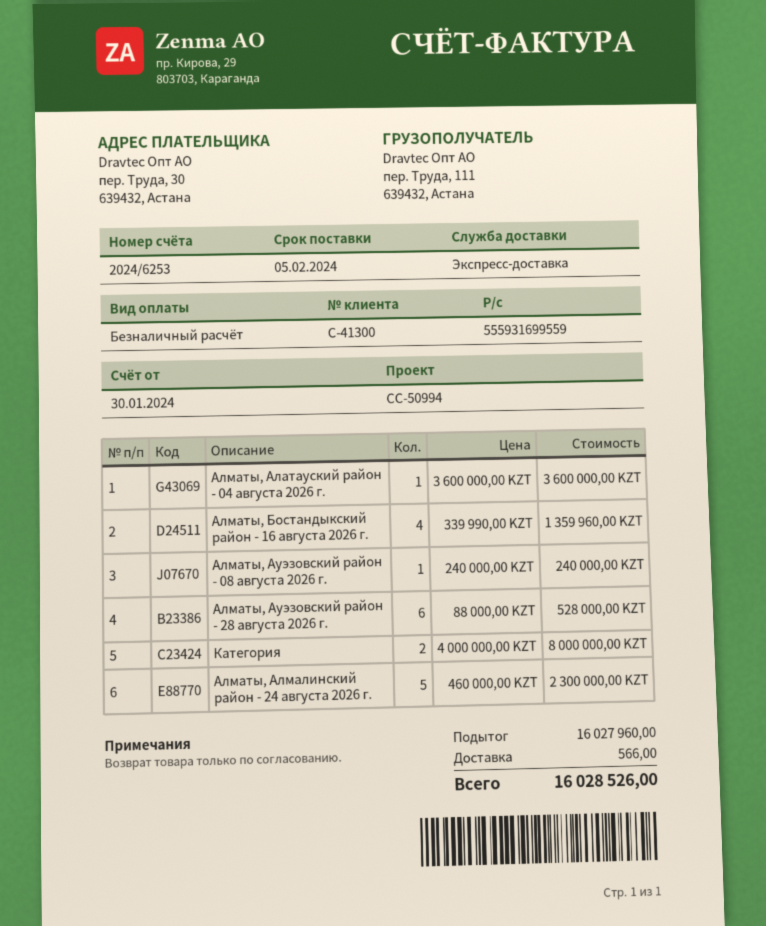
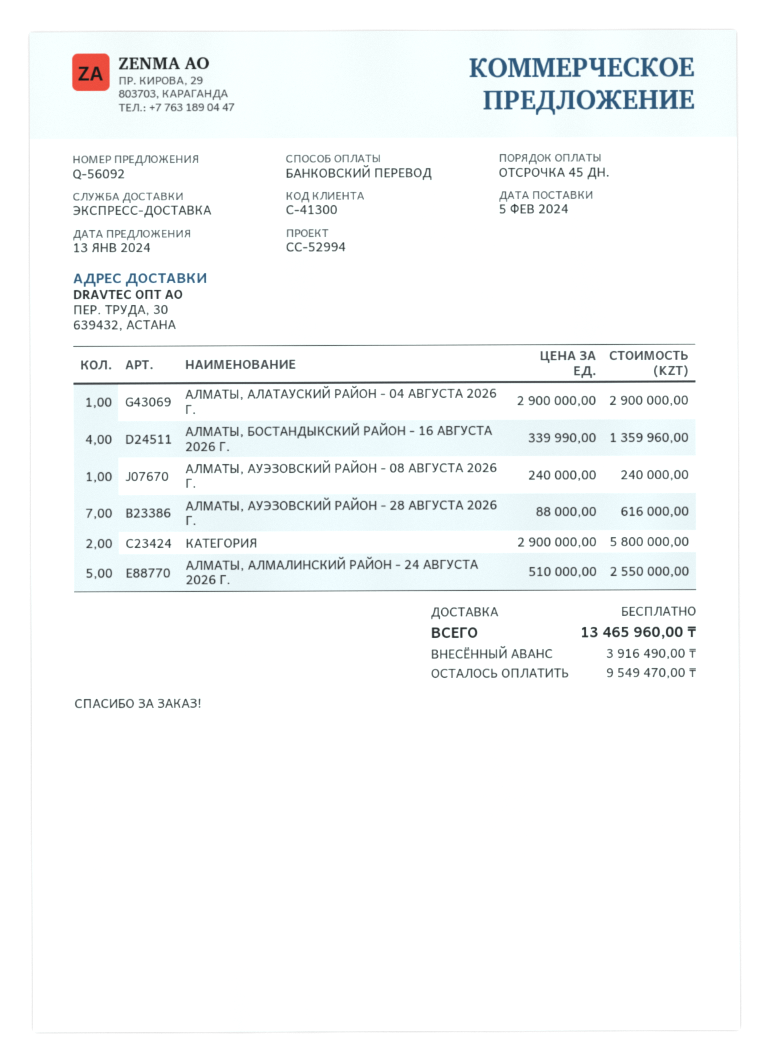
reference: CC-50994 -> CC-52994
ship to: пер. Труда, 111, 639432, Астана -> ПЕР. ТРУДА, 30, 639432, АСТАНА
Алматы, Алатауский район - 04 августа 2026 г.: 1 x 3600000.00 = 3600000.00 -> 1 x 2900000.00 = 2900000.00
Алматы, Ауэзовский район - 28 августа 2026 г.: 6 x 88000.00 = 528000.00 -> 7 x 88000.00 = 616000.00
Категория: 2 x 4000000.00 = 8000000.00 -> 2 x 2900000.00 = 5800000.00
Алматы, Алмалинский район - 24 августа 2026 г.: 5 x 460000.00 = 2300000.00 -> 5 x 510000.00 = 2550000.00
shipping: 566.00 -> 0.00
total: 16028526.00 -> 13465960.00

